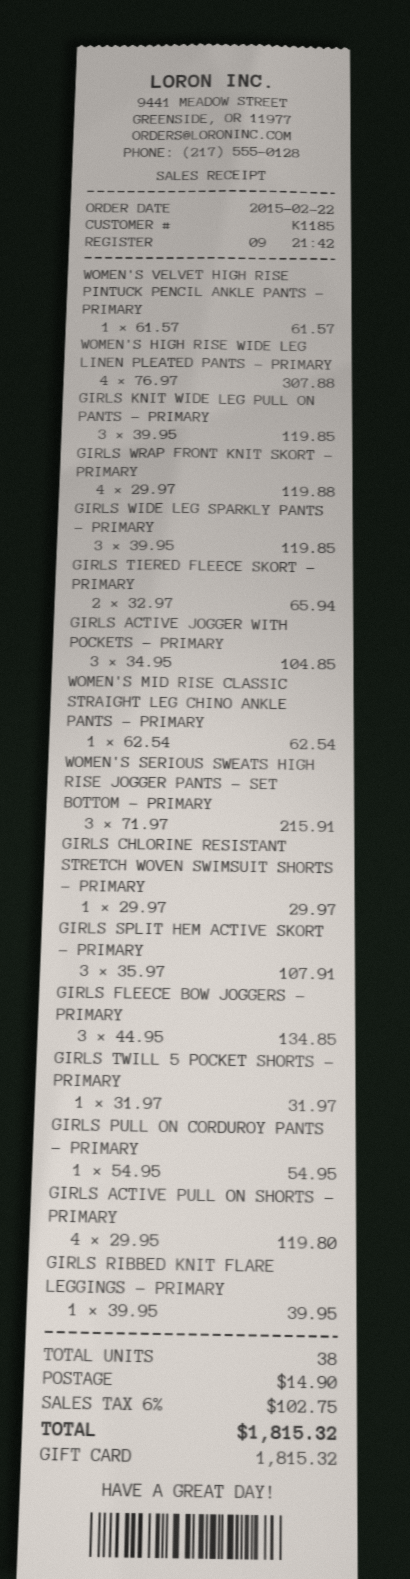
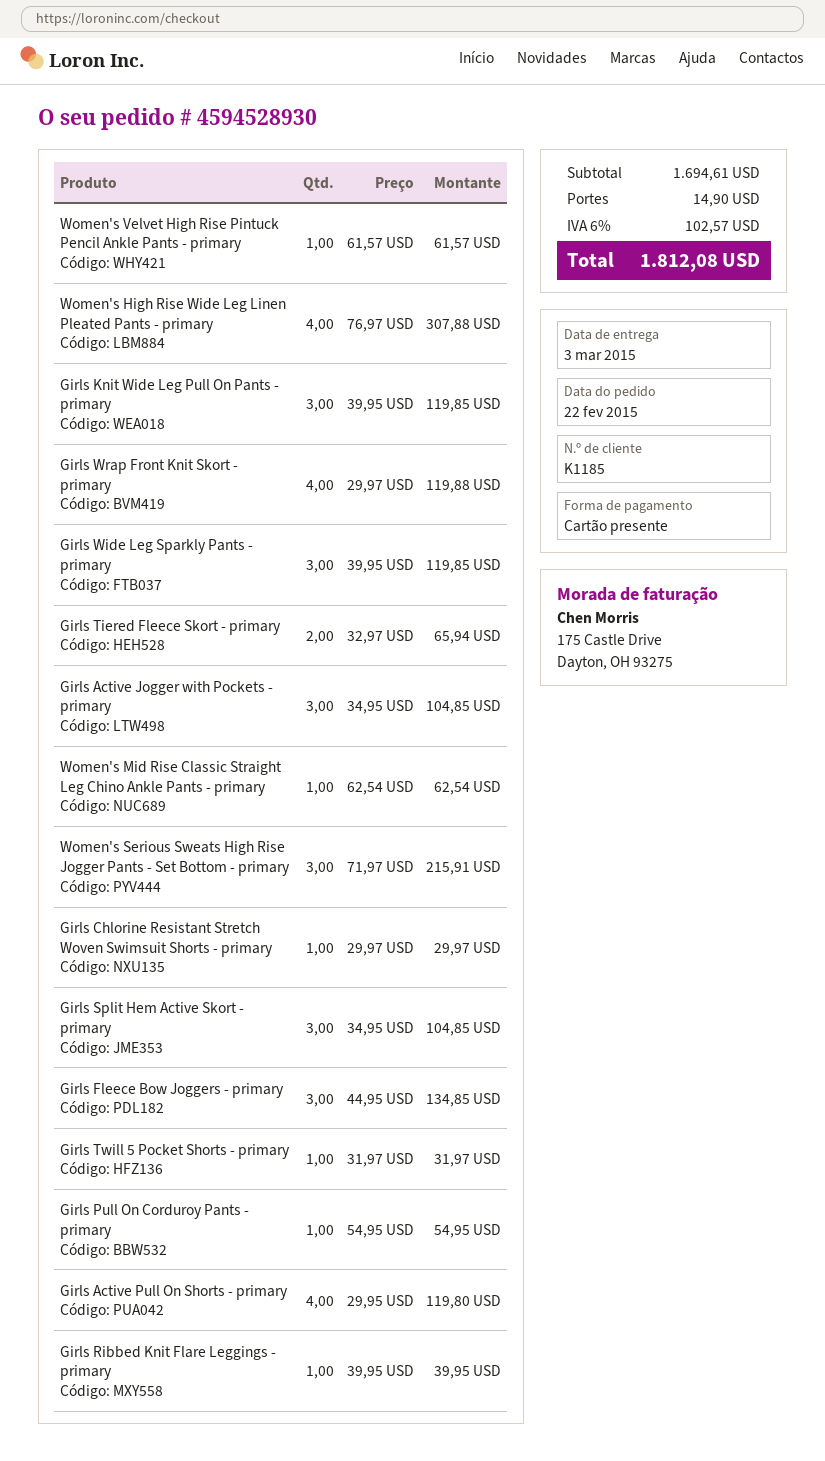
GIRLS SPLIT HEM ACTIVE SKORT - PRIMARY: 3 x 35.97 = 107.91 -> 3 x 34.95 = 104.85
tax: 6% = 102.75 -> 6% = 102.57
total: 1815.32 -> 1812.08

